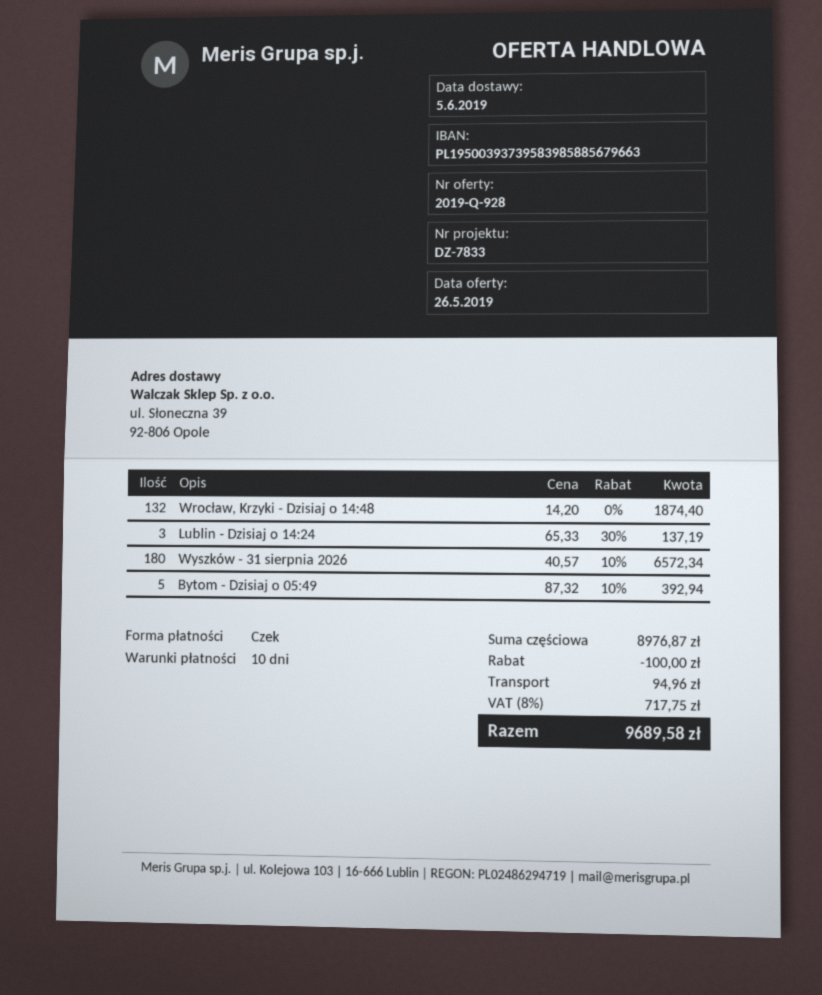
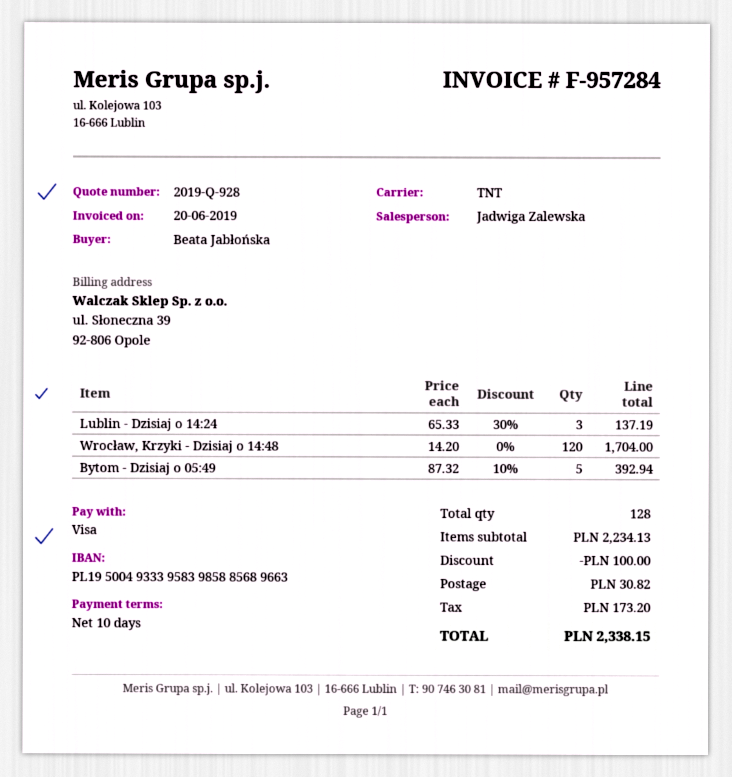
payment method: cheque -> Visa
bank account: PL19500393739583985885679663 -> PL19500493339583985885689663
Wrocław, Krzyki - Dzisiaj o 14:48: 132 x 14.20 = 1874.40 -> 120 x 14.20 = 1704.00
Wyszków - 31 sierpnia 2026: 180 x 40.57 - 10% = 6572.34 -> none
subtotal: 8976.87 -> 2234.13
shipping: 94.96 -> 30.82
tax: 717.75 -> 173.20
total: 9689.58 -> 2338.15

